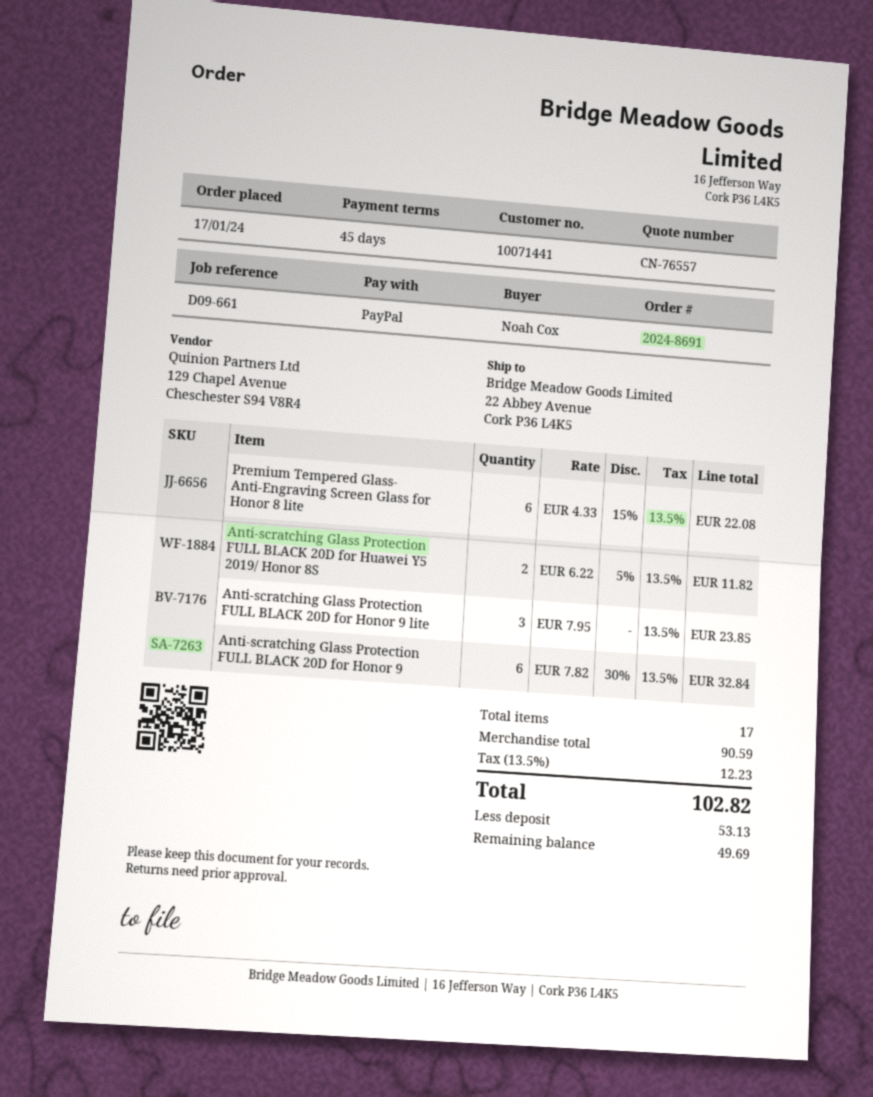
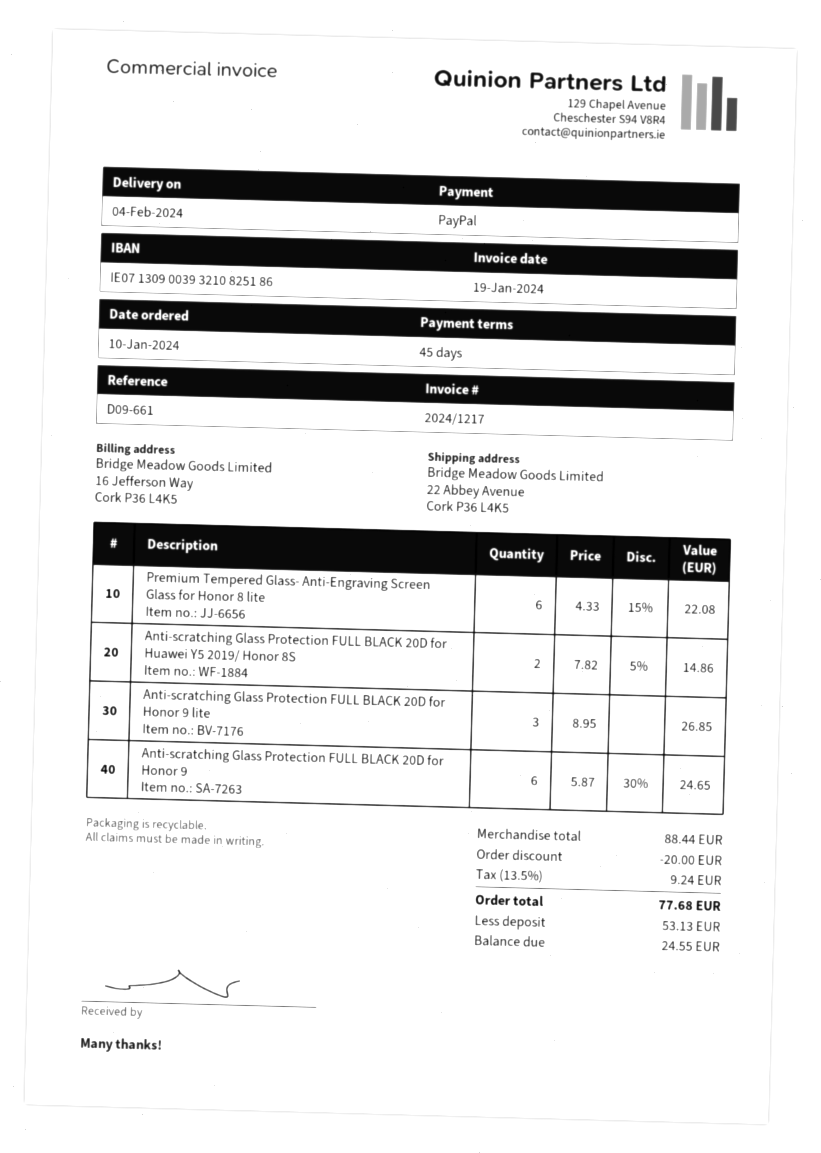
order date: 2024-01-17 -> 2024-01-10
Anti-scratching Glass Protection FULL BLACK 20D for Huawei Y5 2019/ Honor 8S: 2 x 6.22 - 5% = 11.82 -> 2 x 7.82 - 5% = 14.86
Anti-scratching Glass Protection FULL BLACK 20D for Honor 9 lite: 3 x 7.95 = 23.85 -> 3 x 8.95 = 26.85
Anti-scratching Glass Protection FULL BLACK 20D for Honor 9: 6 x 7.82 - 30% = 32.84 -> 6 x 5.87 - 30% = 24.65
subtotal: 90.59 -> 88.44
discount: none -> 20.00
tax: 13.5% = 12.23 -> 13.5% = 9.24
total: 102.82 -> 77.68
balance: 49.69 -> 24.55

